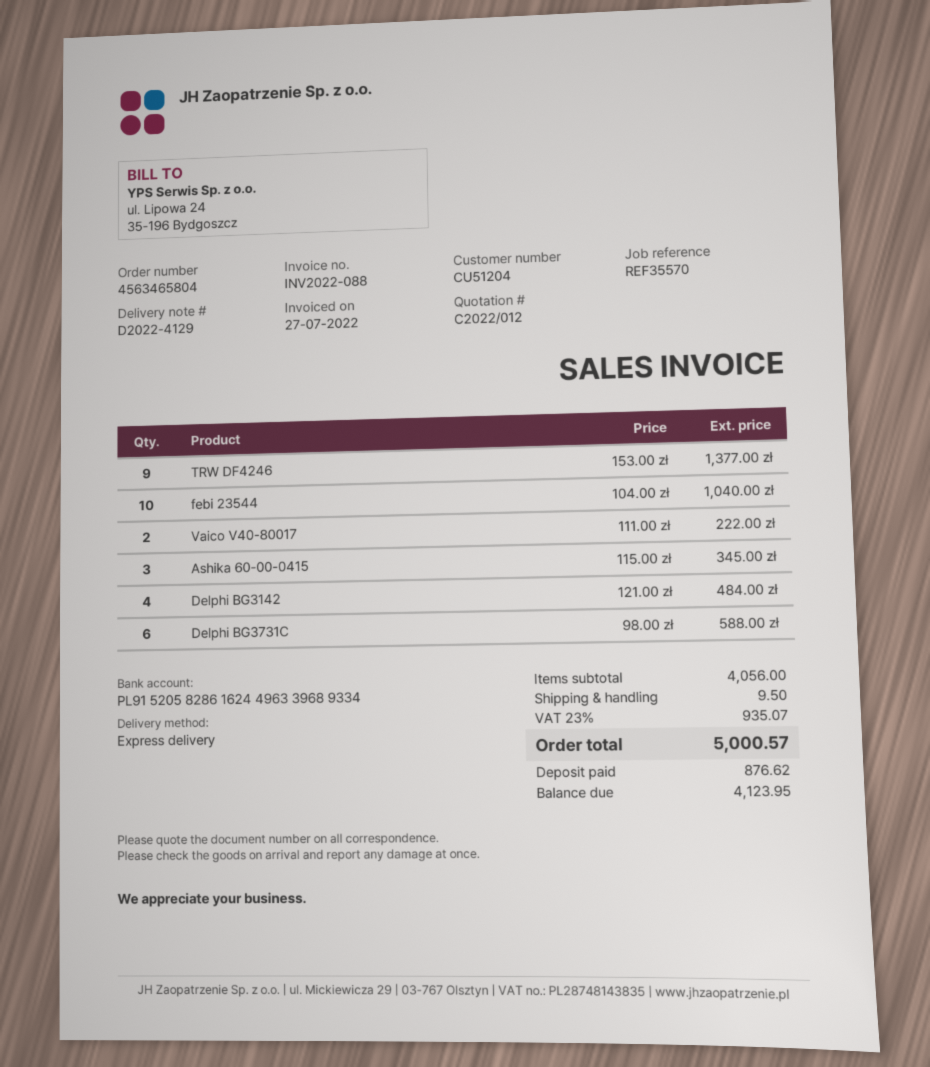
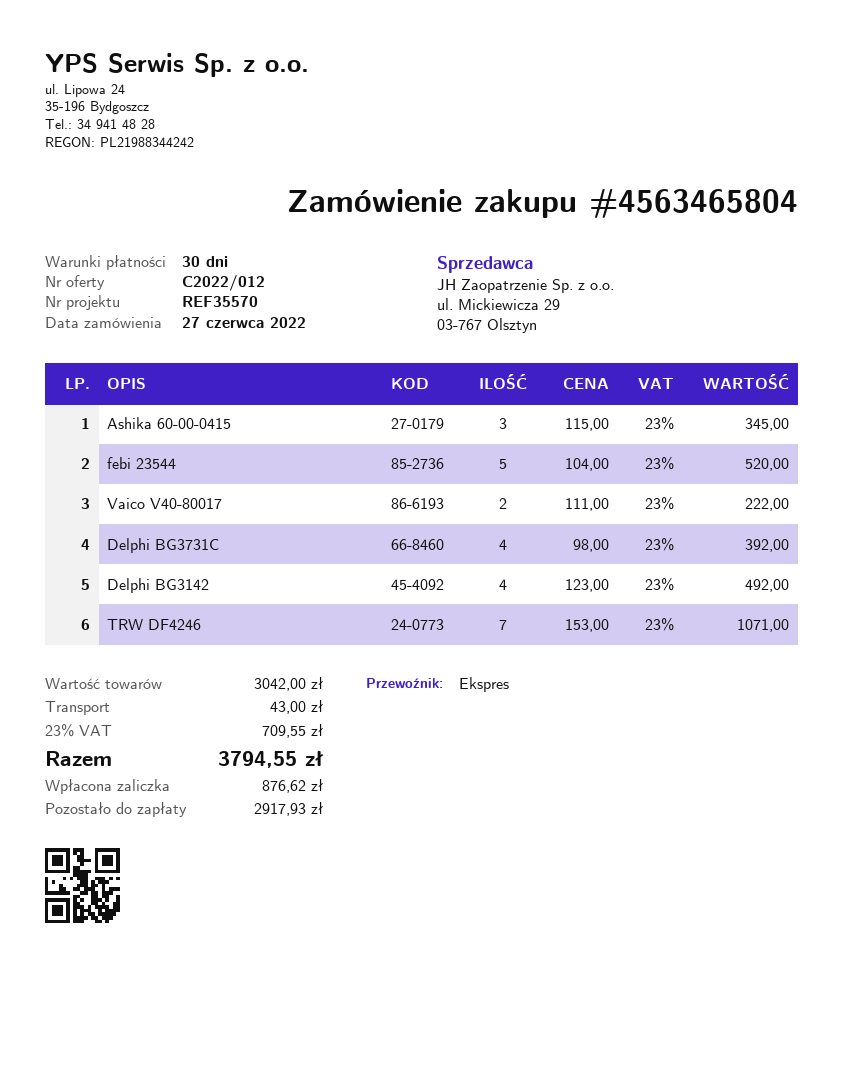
TRW DF4246: 9 x 153.00 = 1377.00 -> 7 x 153.00 = 1071.00
febi 23544: 10 x 104.00 = 1040.00 -> 5 x 104.00 = 520.00
Delphi BG3142: 4 x 121.00 = 484.00 -> 4 x 123.00 = 492.00
Delphi BG3731C: 6 x 98.00 = 588.00 -> 4 x 98.00 = 392.00
subtotal: 4056.00 -> 3042.00
shipping: 9.50 -> 43.00
tax: 23% = 935.07 -> 23% = 709.55
total: 5000.57 -> 3794.55
balance: 4123.95 -> 2917.93

